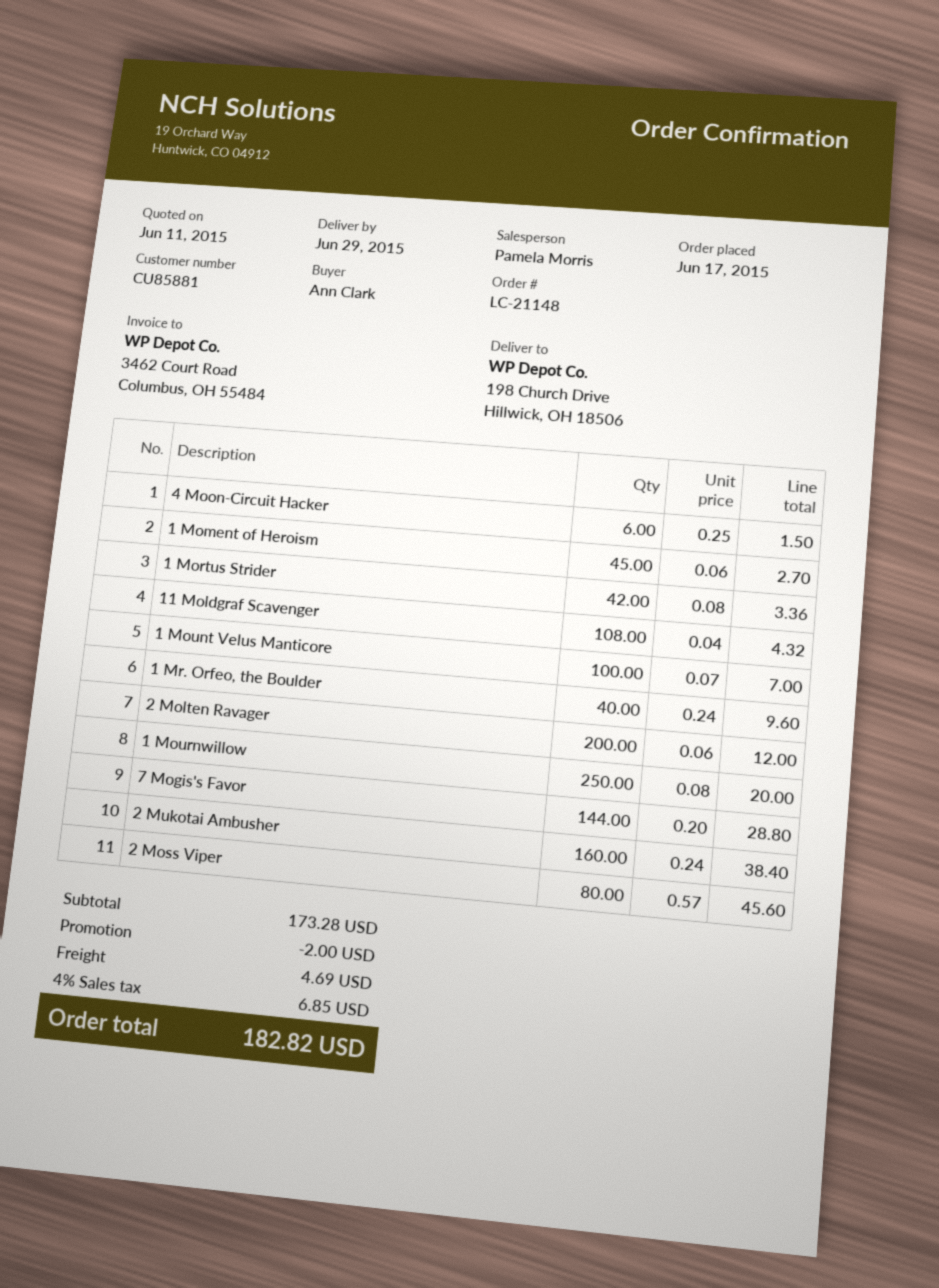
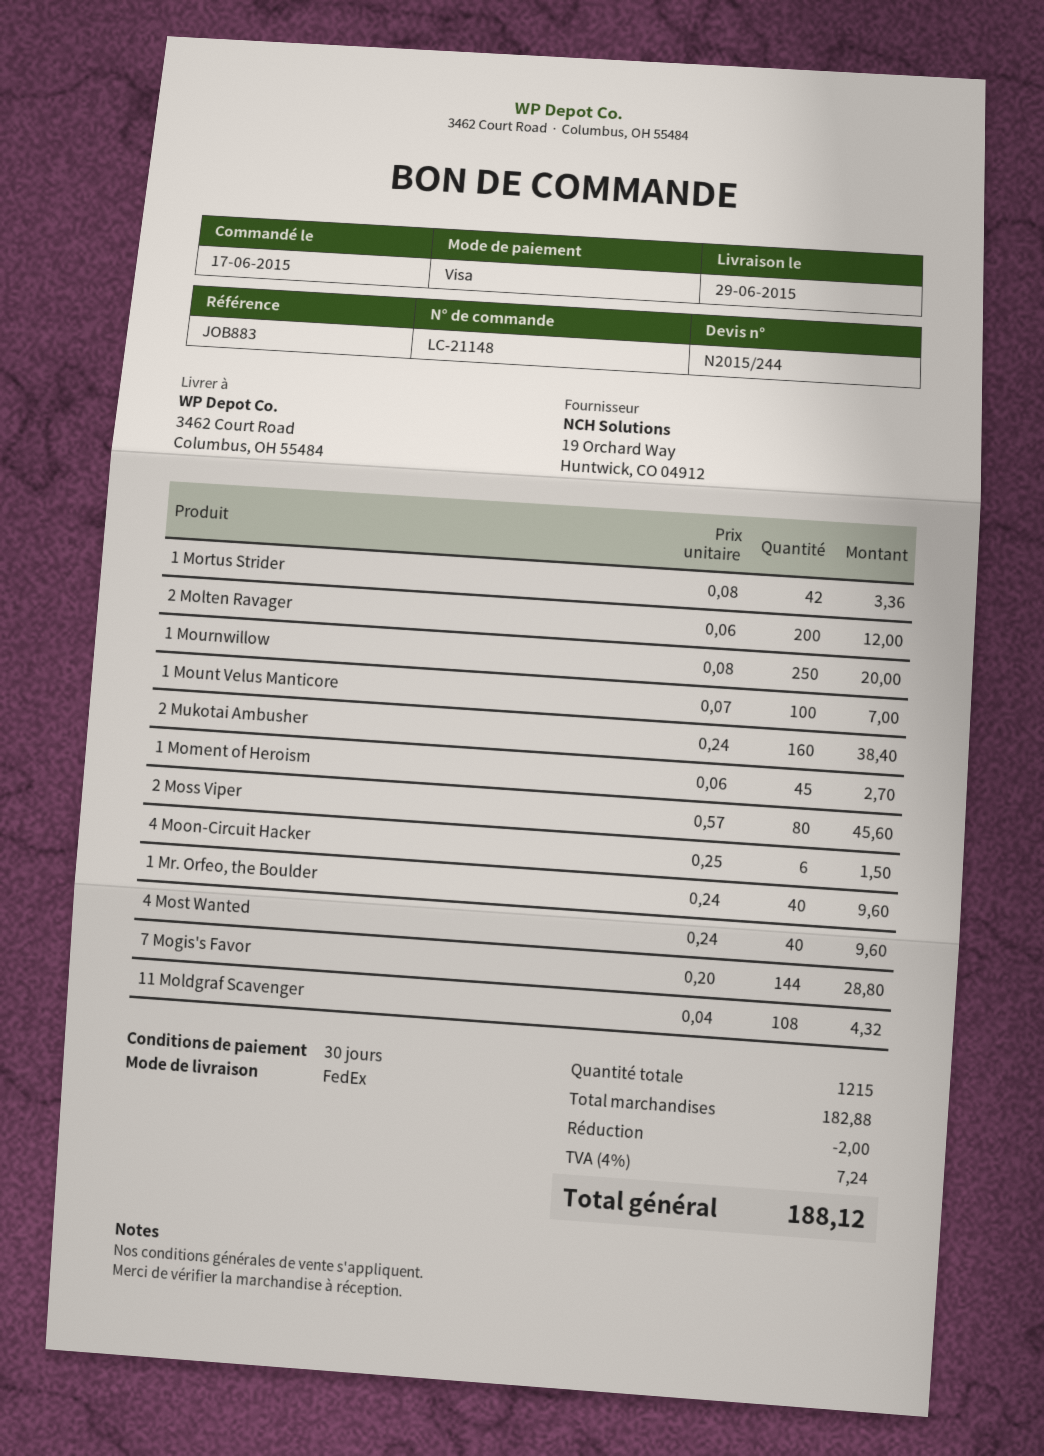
ship to: 198 Church Drive, Hillwick, OH 18506 -> 3462 Court Road, Columbus, OH 55484
4 Most Wanted: none -> 40 x 0.24 = 9.60
subtotal: 173.28 -> 182.88
shipping: 4.69 -> none
tax: 4% = 6.85 -> 4% = 7.24
total: 182.82 -> 188.12

